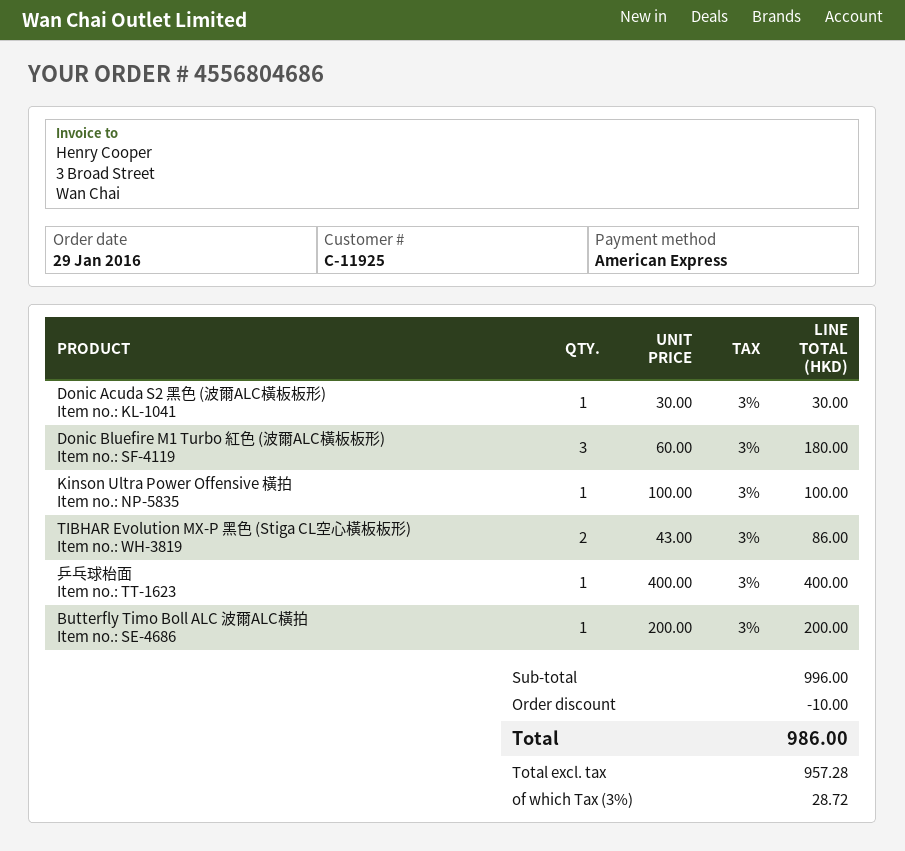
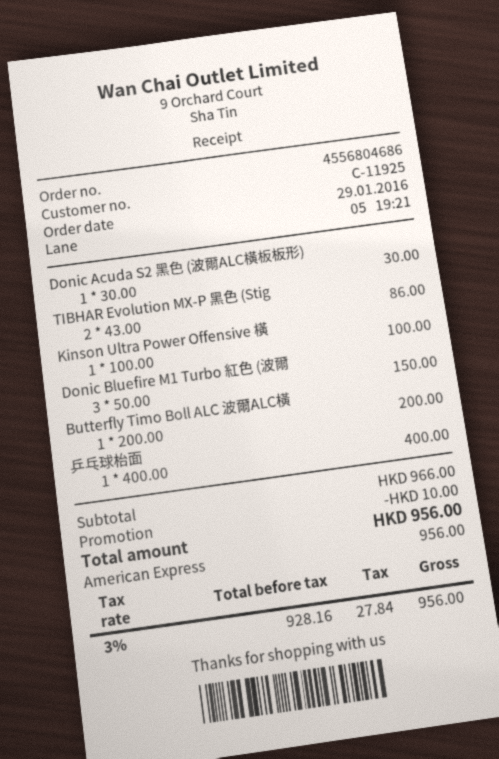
Donic Bluefire M1 Turbo 紅色 (波爾ALC橫板板形): 3 x 60.00 = 180.00 -> 3 x 50.00 = 150.00
subtotal: 996.00 -> 966.00
net: 957.28 -> 928.16
tax: 3% = 28.72 -> 3% = 27.84
total: 986.00 -> 956.00

